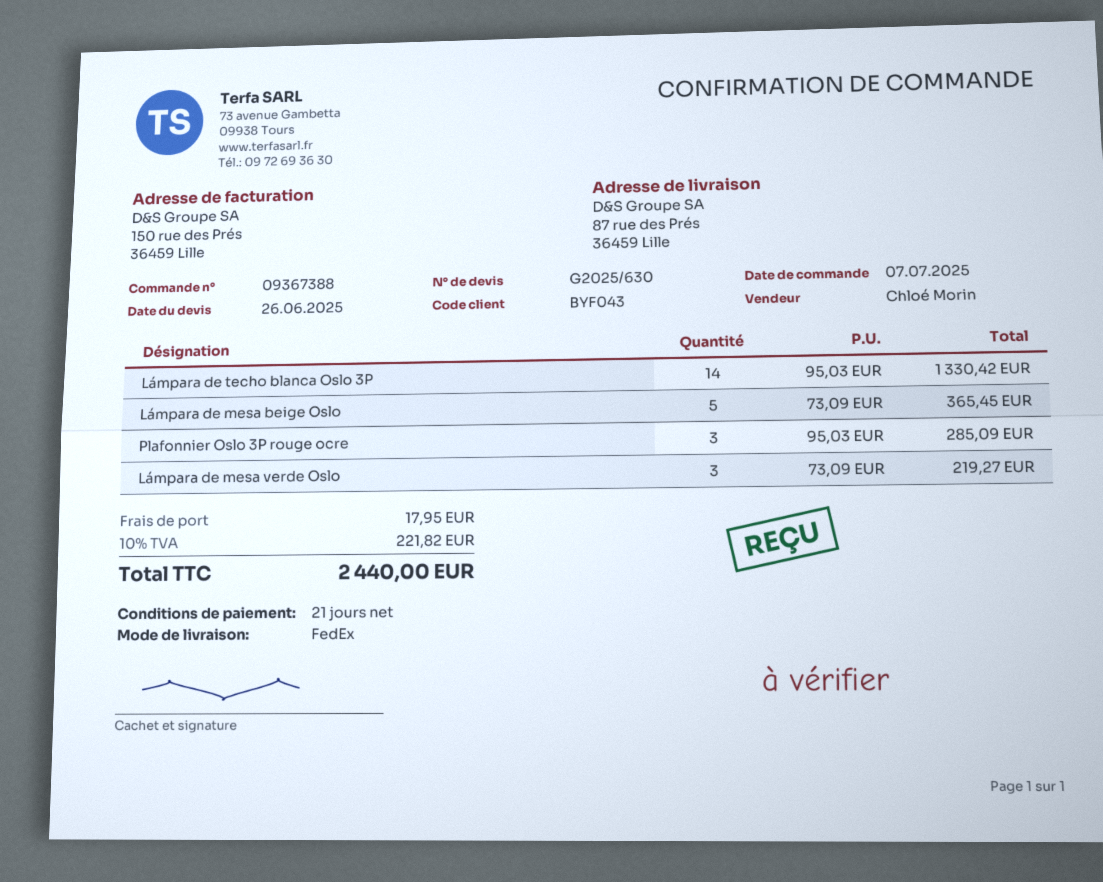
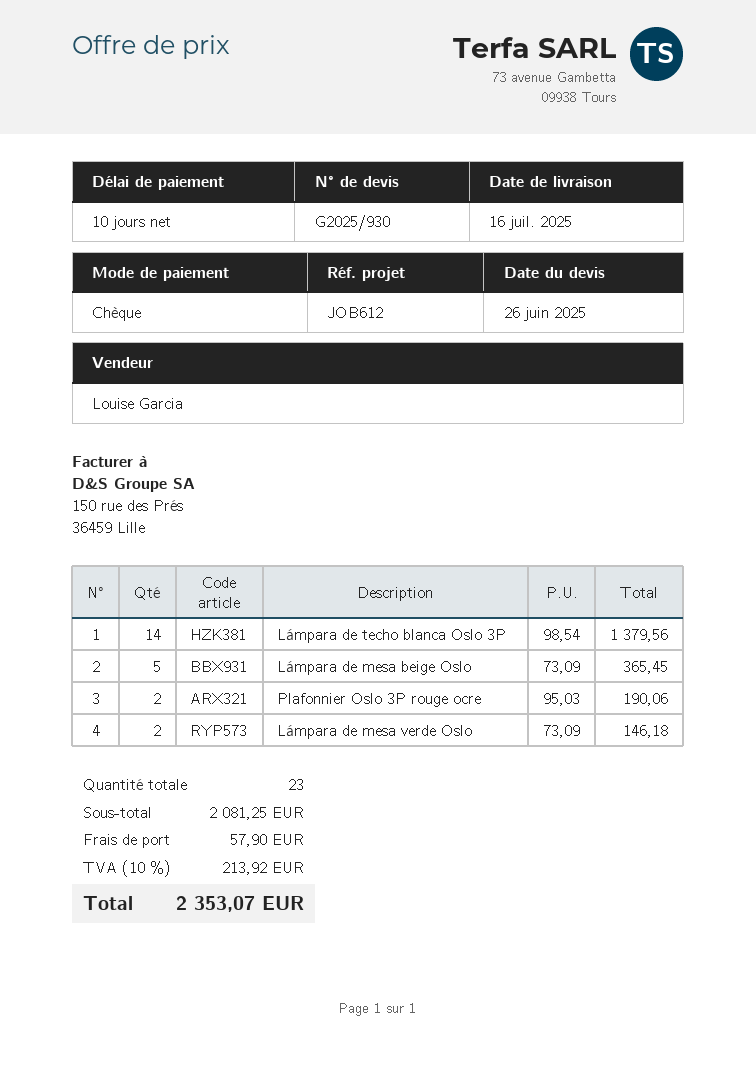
quote number: G2025/630 -> G2025/930
payment terms: 21 days -> 10 days
sales rep: Chloé Morin -> Louise Garcia
Lámpara de techo blanca Oslo 3P: 14 x 95.03 = 1330.42 -> 14 x 98.54 = 1379.56
Plafonnier Oslo 3P rouge ocre: 3 x 95.03 = 285.09 -> 2 x 95.03 = 190.06
Lámpara de mesa verde Oslo: 3 x 73.09 = 219.27 -> 2 x 73.09 = 146.18
shipping: 17.95 -> 57.90
tax: 10% = 221.82 -> 10% = 213.92
total: 2440.00 -> 2353.07

